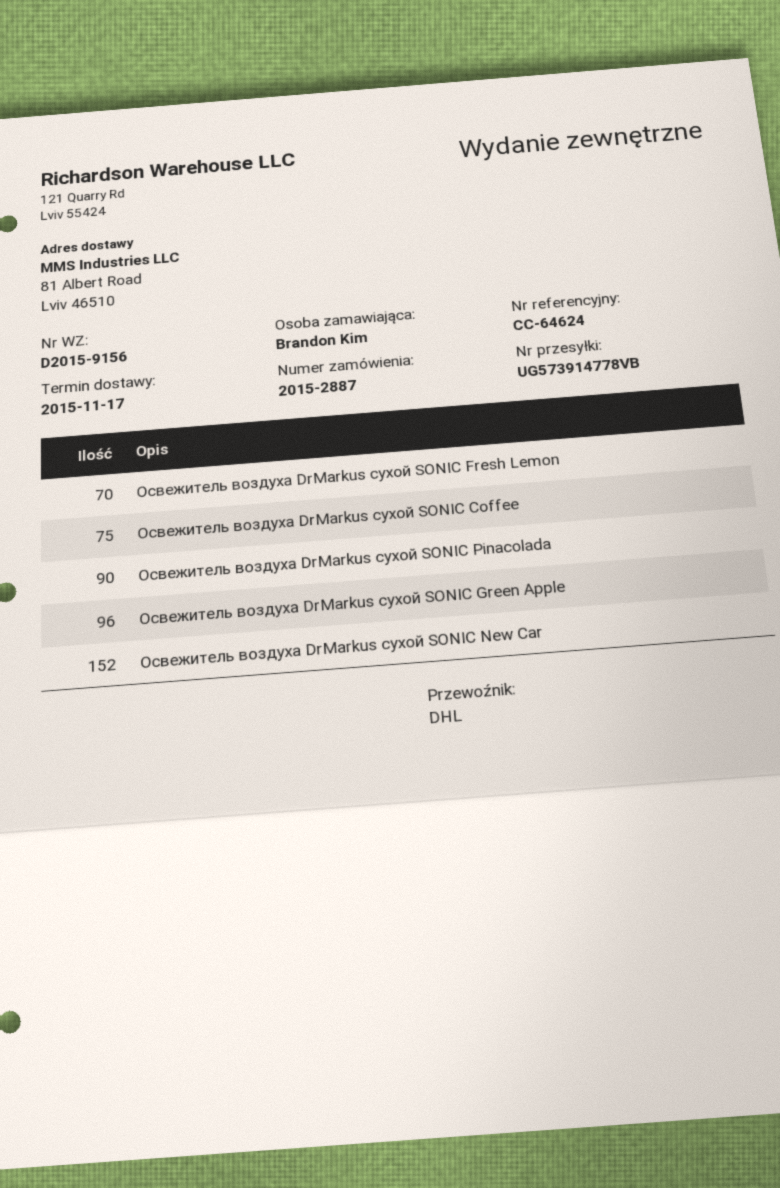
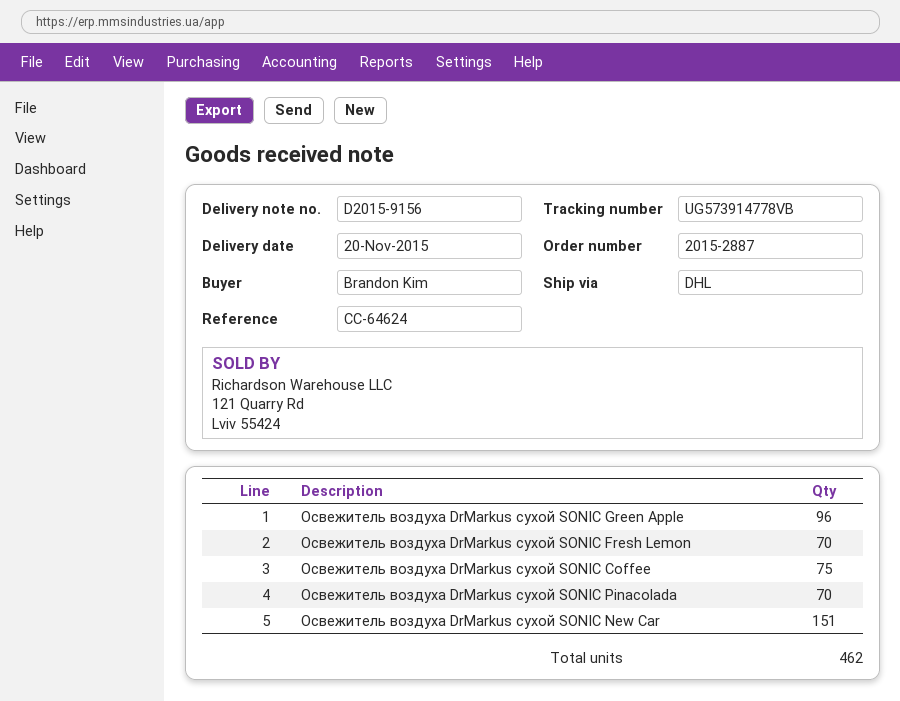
delivery date: 2015-11-17 -> 2015-11-20
Освежитель воздуха DrMarkus сухой SONIC Pinacolada: 90 -> 70
Освежитель воздуха DrMarkus сухой SONIC New Car: 152 -> 151

